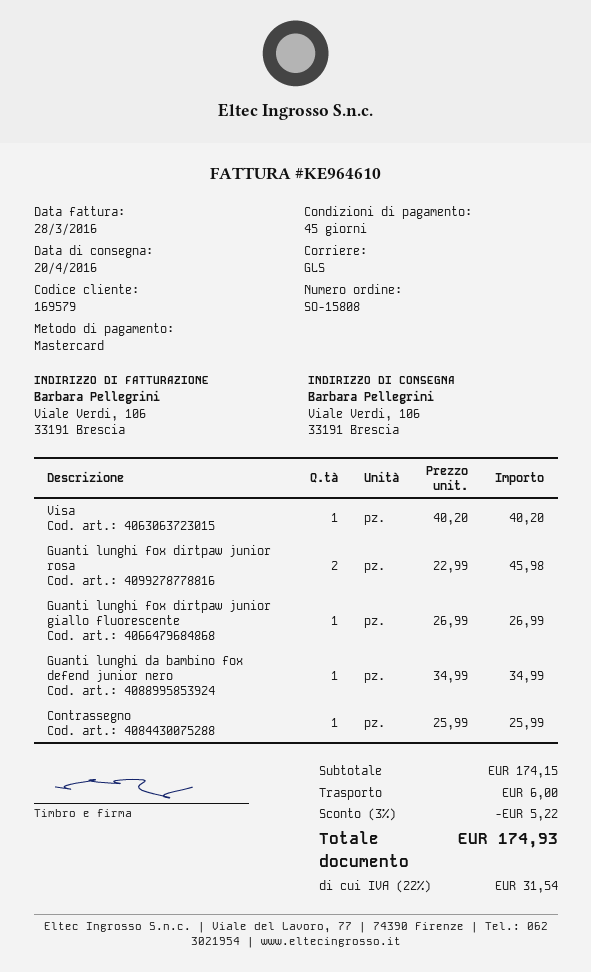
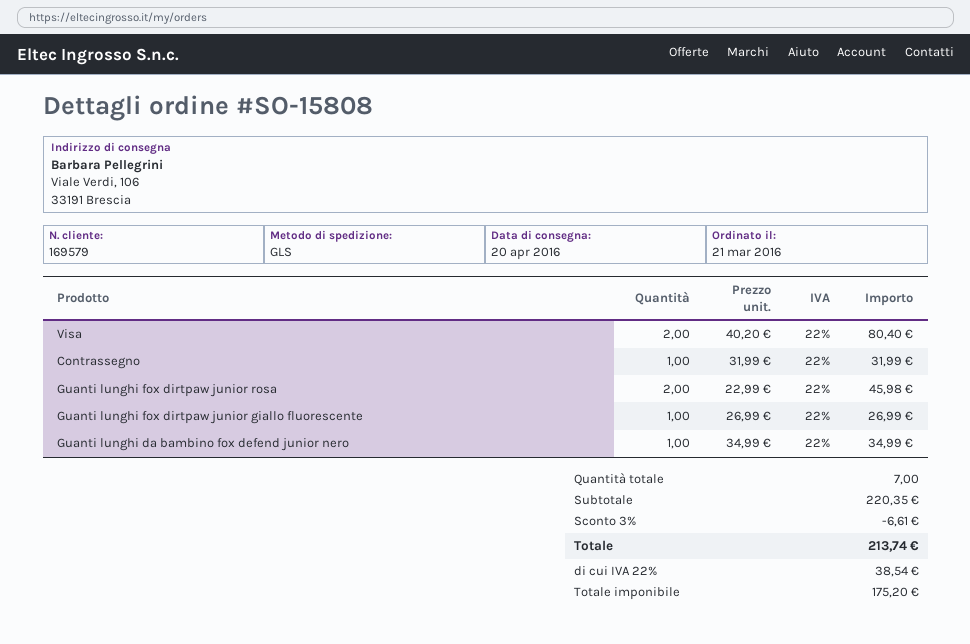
Visa: 1 x 40.20 = 40.20 -> 2 x 40.20 = 80.40
Contrassegno: 1 x 25.99 = 25.99 -> 1 x 31.99 = 31.99
subtotal: 174.15 -> 220.35
discount: 3% = 5.22 -> 3% = 6.61
shipping: 6.00 -> none
tax: 22% = 31.54 -> 22% = 38.54
total: 174.93 -> 213.74

